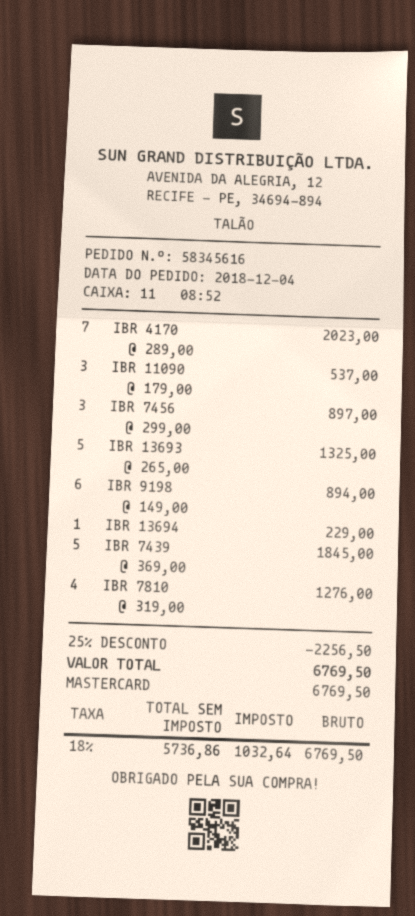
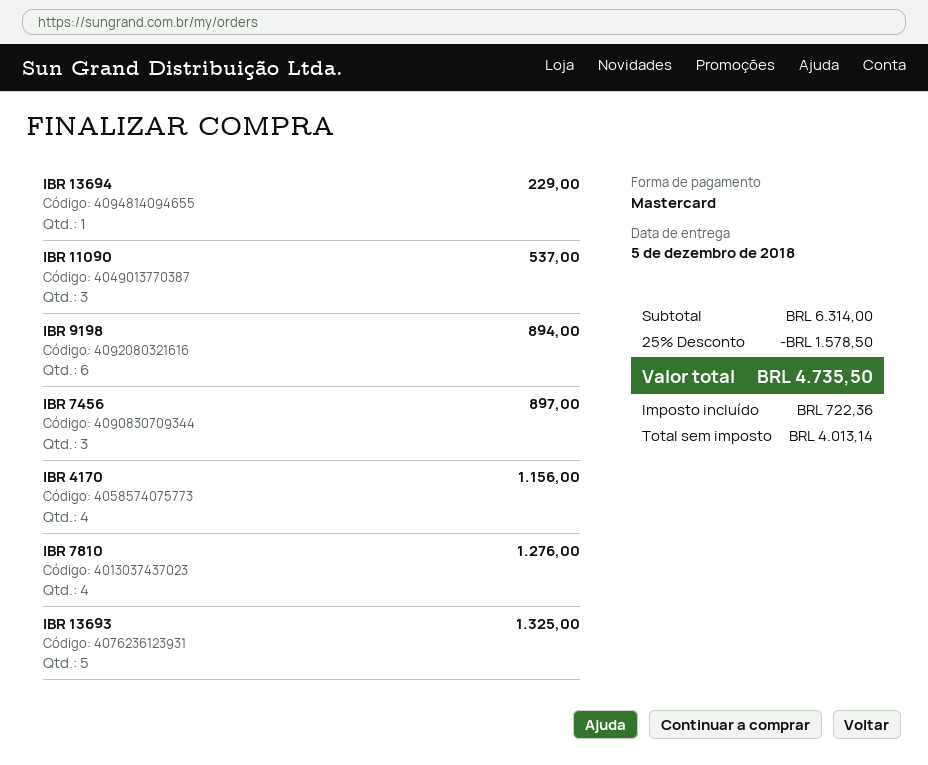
IBR 4170: 7 for 2023.00 -> 4 for 1156.00
IBR 7439: 5 for 1845.00 -> none
discount: 25% = 2256.50 -> 25% = 1578.50
net: 5736.86 -> 4013.14
tax: 1032.64 -> 722.36
total: 6769.50 -> 4735.50

